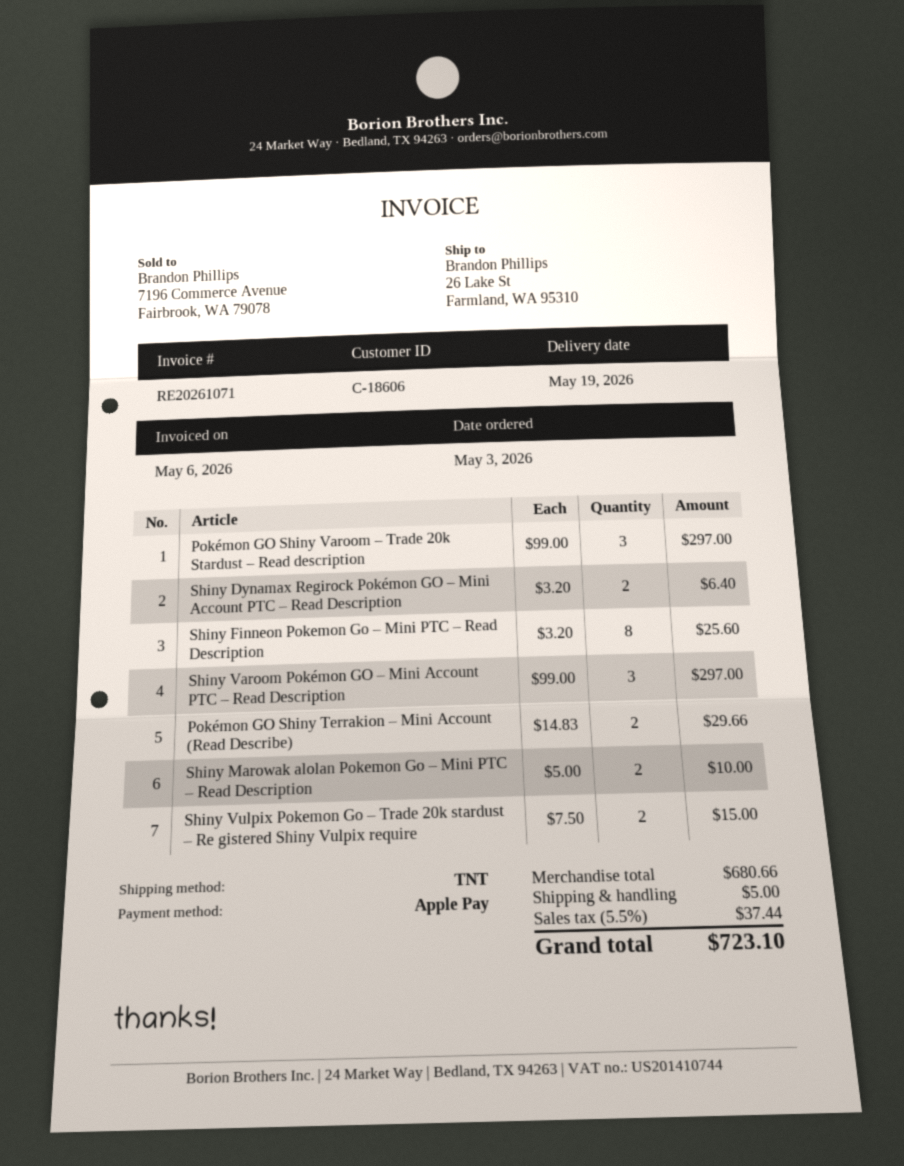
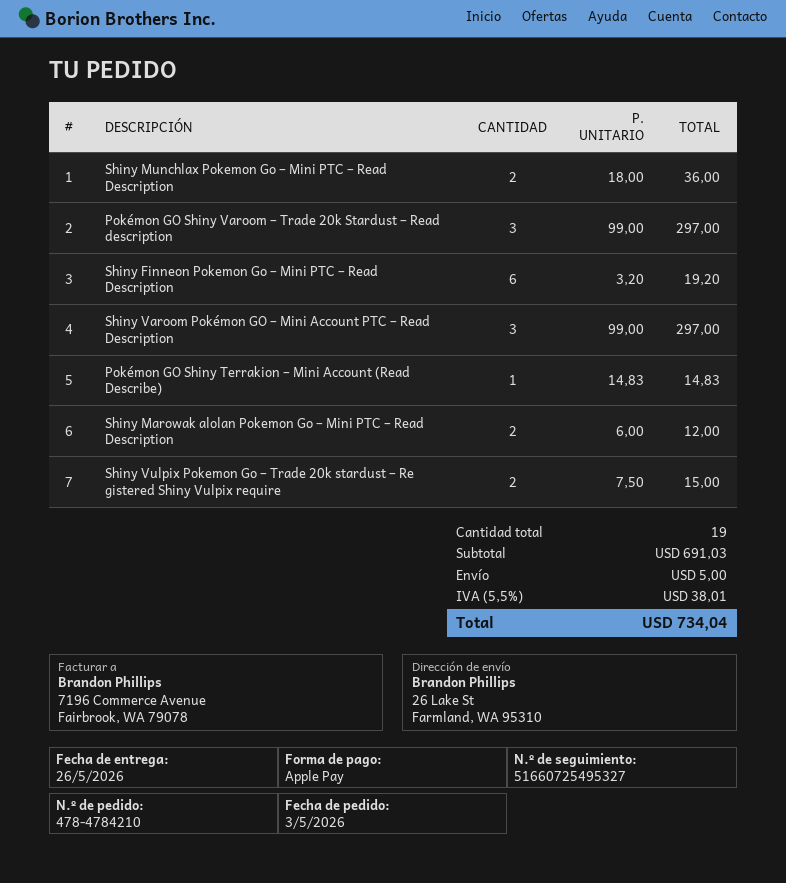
delivery date: 2026-05-19 -> 2026-05-26
Shiny Dynamax Regirock Pokémon GO – Mini Account PTC – Read Description: 2 x 3.20 = 6.40 -> none
Shiny Finneon Pokemon Go – Mini PTC – Read Description: 8 x 3.20 = 25.60 -> 6 x 3.20 = 19.20
Pokémon GO Shiny Terrakion – Mini Account (Read Describe): 2 x 14.83 = 29.66 -> 1 x 14.83 = 14.83
Shiny Marowak alolan Pokemon Go – Mini PTC – Read Description: 2 x 5.00 = 10.00 -> 2 x 6.00 = 12.00
Shiny Munchlax Pokemon Go – Mini PTC – Read Description: none -> 2 x 18.00 = 36.00
subtotal: 680.66 -> 691.03
tax: 5.5% = 37.44 -> 5.5% = 38.01
total: 723.10 -> 734.04

